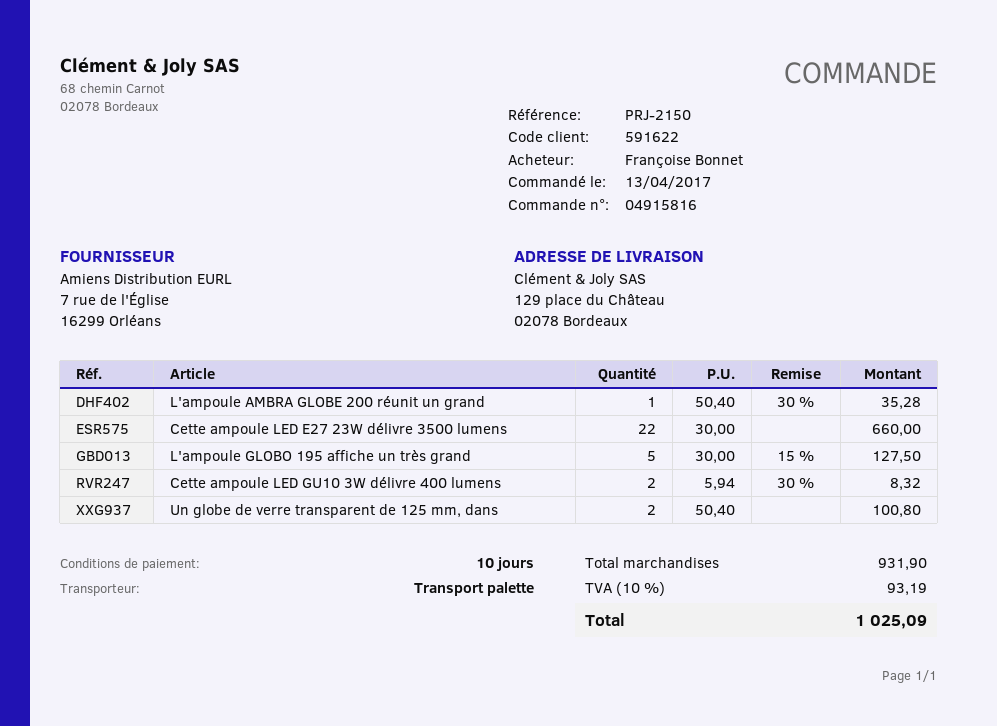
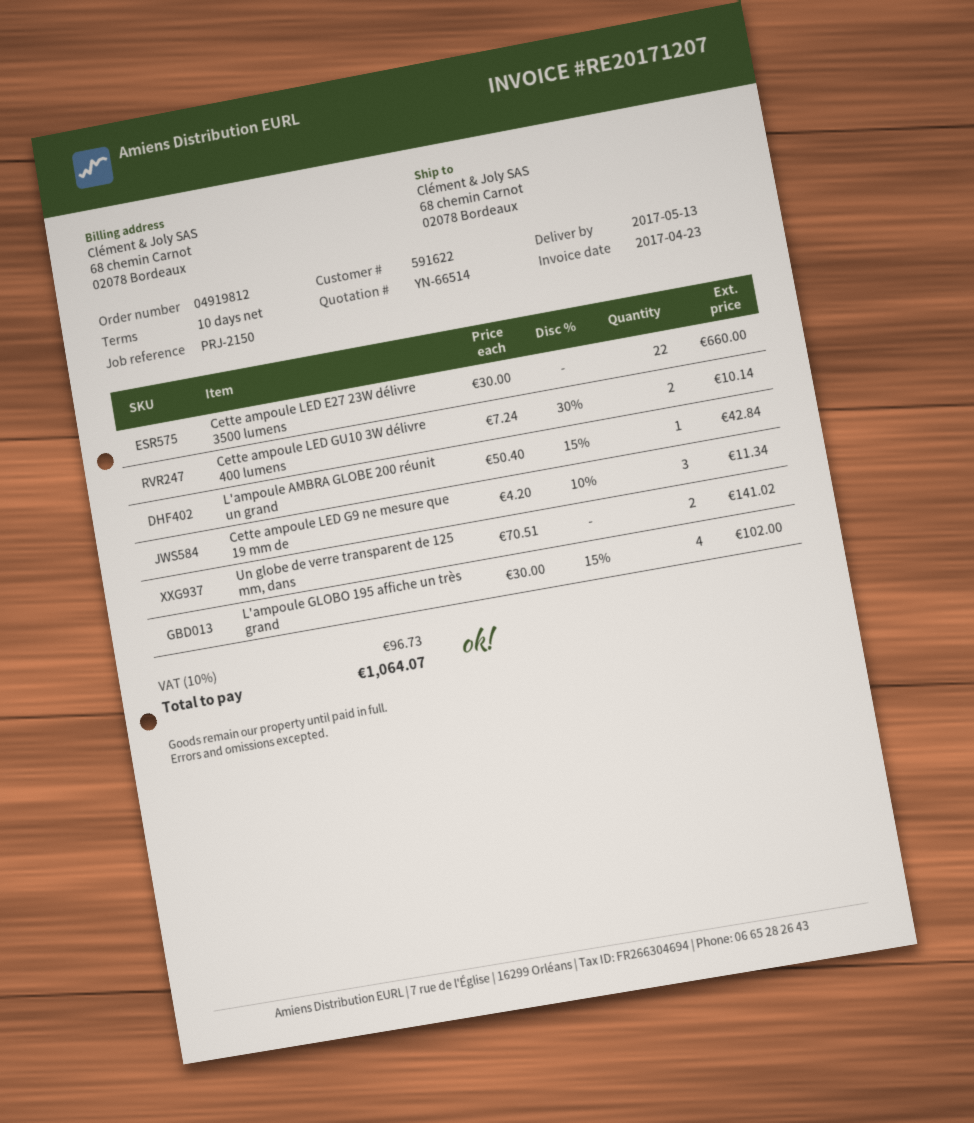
order number: 04915816 -> 04919812
ship to: 129 place du Château, 02078 Bordeaux -> 68 chemin Carnot, 02078 Bordeaux
L'ampoule AMBRA GLOBE 200 réunit un grand: 1 x 50.40 - 30% = 35.28 -> 1 x 50.40 - 15% = 42.84
L'ampoule GLOBO 195 affiche un très grand: 5 x 30.00 - 15% = 127.50 -> 4 x 30.00 - 15% = 102.00
Cette ampoule LED GU10 3W délivre 400 lumens: 2 x 5.94 - 30% = 8.32 -> 2 x 7.24 - 30% = 10.14
Un globe de verre transparent de 125 mm, dans: 2 x 50.40 = 100.80 -> 2 x 70.51 = 141.02
Cette ampoule LED G9 ne mesure que 19 mm de: none -> 3 x 4.20 - 10% = 11.34
tax: 10% = 93.19 -> 10% = 96.73
total: 1025.09 -> 1064.07

